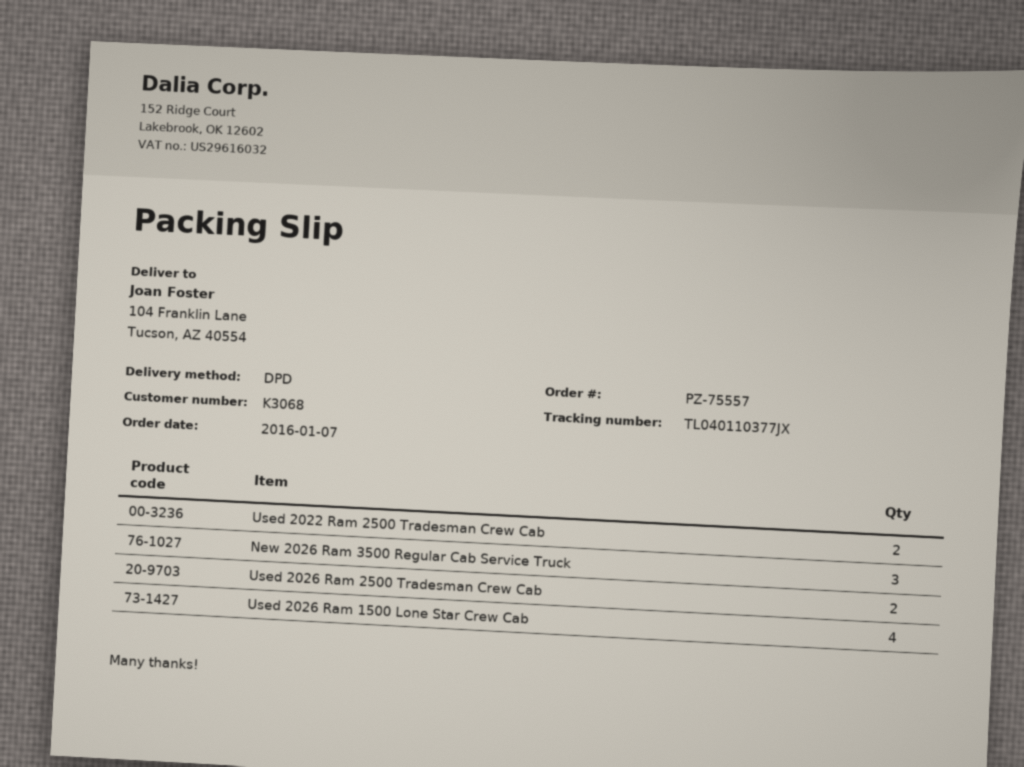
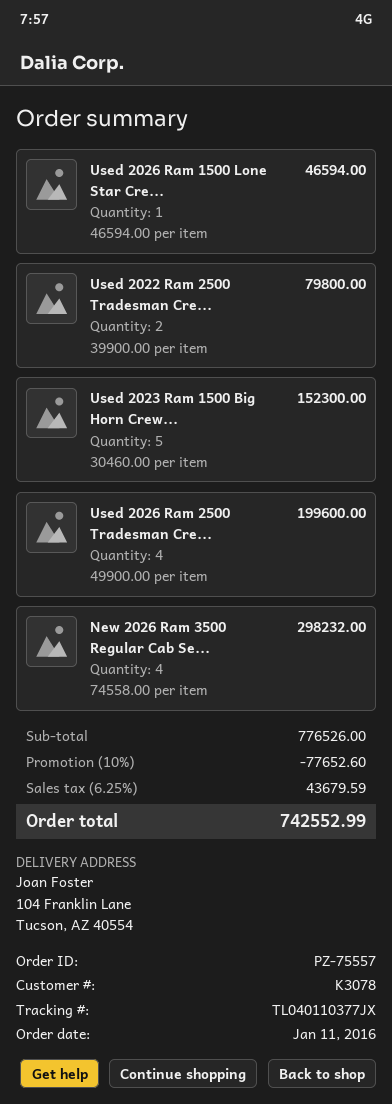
order date: 2016-01-07 -> 2016-01-11
customer number: K3068 -> K3078
New 2026 Ram 3500 Regular Cab Service Truck: 3 -> 4
Used 2026 Ram 2500 Tradesman Crew Cab: 2 -> 4
Used 2026 Ram 1500 Lone Star Crew Cab: 4 -> 1
Used 2023 Ram 1500 Big Horn Crew...: none -> 5

